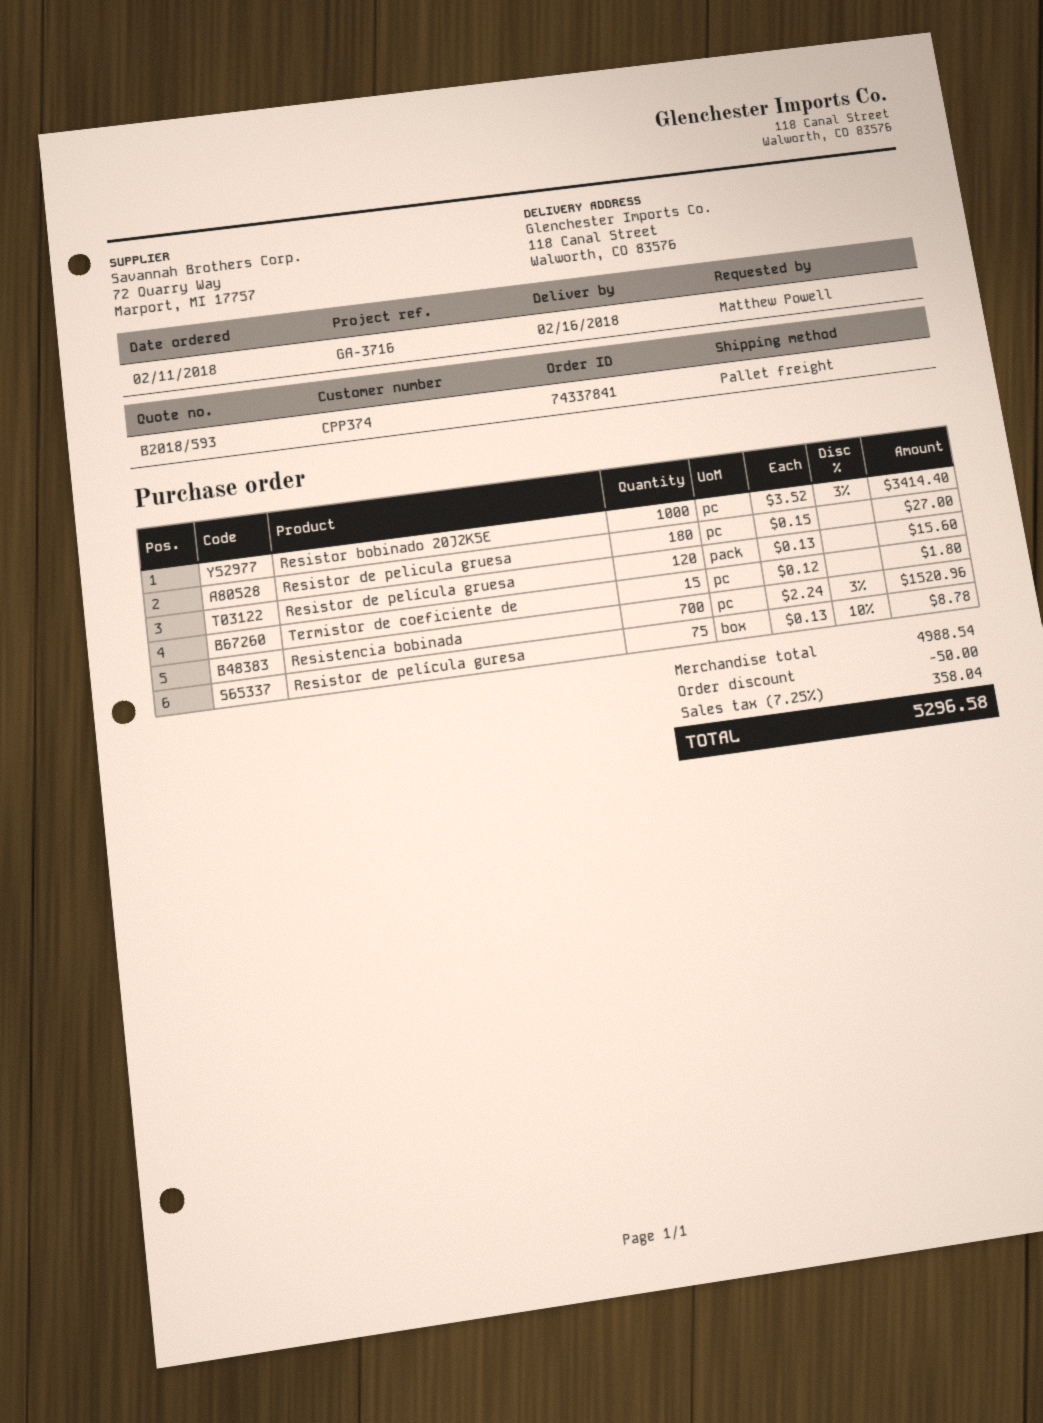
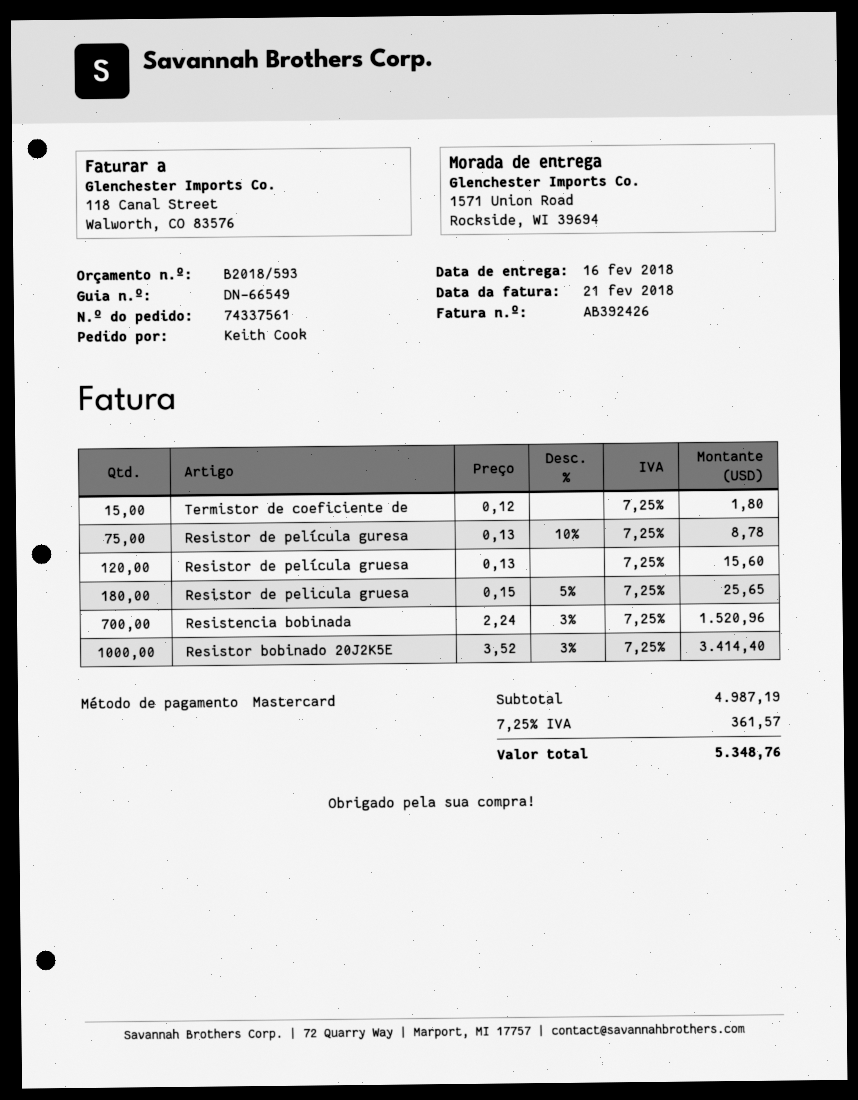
order number: 74337841 -> 74337561
ordered by: Matthew Powell -> Keith Cook
ship to: 118 Canal Street, Walworth, CO 83576 -> 1571 Union Road, Rockside, WI 39694
Resistor de pelicula gruesa: 180 x 0.15 = 27.00 -> 180 x 0.15 - 5% = 25.65
subtotal: 4988.54 -> 4987.19
discount: 50.00 -> none
tax: 7.25% = 358.04 -> 7.25% = 361.57
total: 5296.58 -> 5348.76

